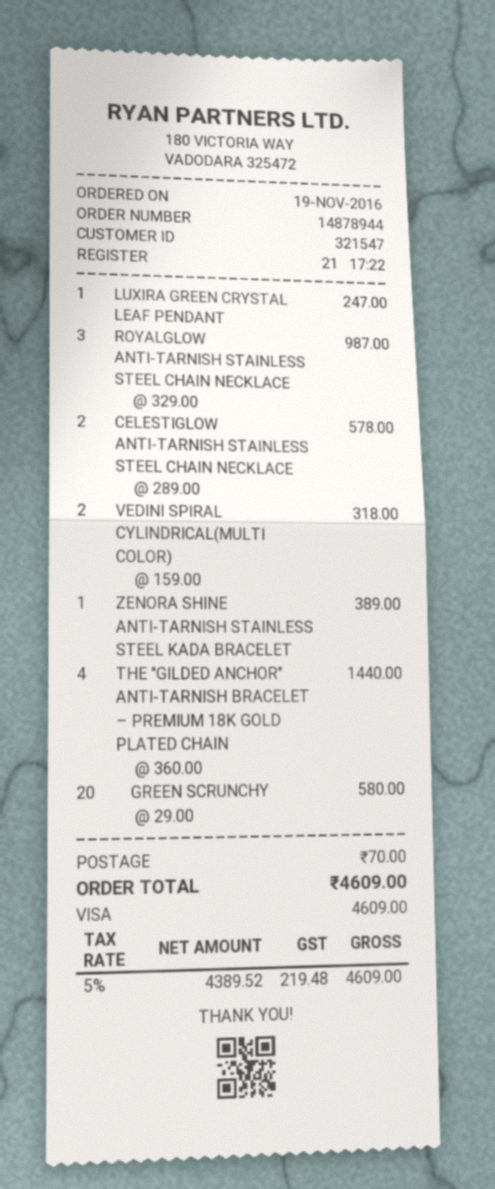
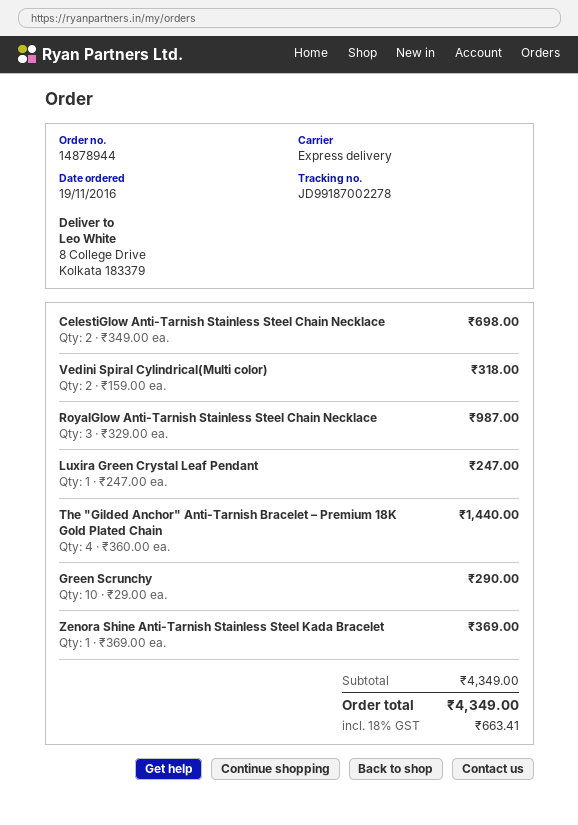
CELESTIGLOW ANTI-TARNISH STAINLESS STEEL CHAIN NECKLACE: 2 x 289.00 = 578.00 -> 2 x 349.00 = 698.00
ZENORA SHINE ANTI-TARNISH STAINLESS STEEL KADA BRACELET: 1 x 389.00 = 389.00 -> 1 x 369.00 = 369.00
GREEN SCRUNCHY: 20 x 29.00 = 580.00 -> 10 x 29.00 = 290.00
shipping: 70.00 -> none
tax: 5% = 219.48 -> 18% = 663.41
total: 4609.00 -> 4349.00

